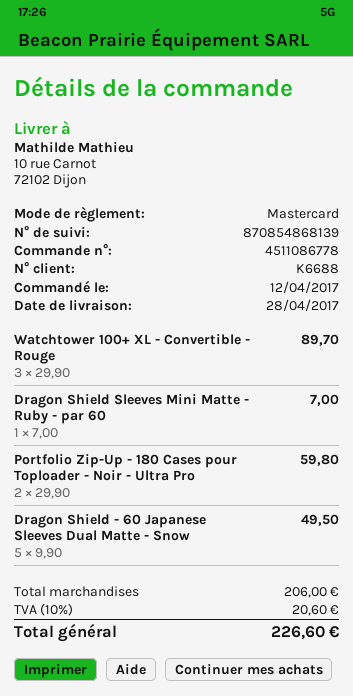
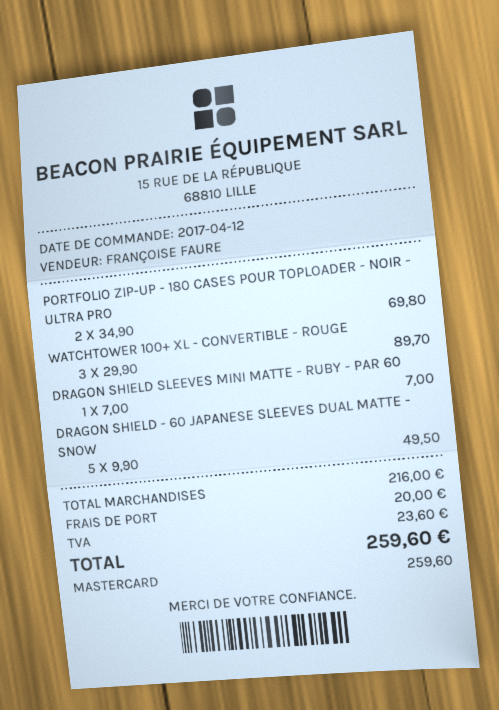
Portfolio Zip-Up - 180 Cases pour Toploader - Noir - Ultra Pro: 2 x 29.90 = 59.80 -> 2 x 34.90 = 69.80
subtotal: 206.00 -> 216.00
shipping: none -> 20.00
tax: 20.60 -> 23.60
total: 226.60 -> 259.60

